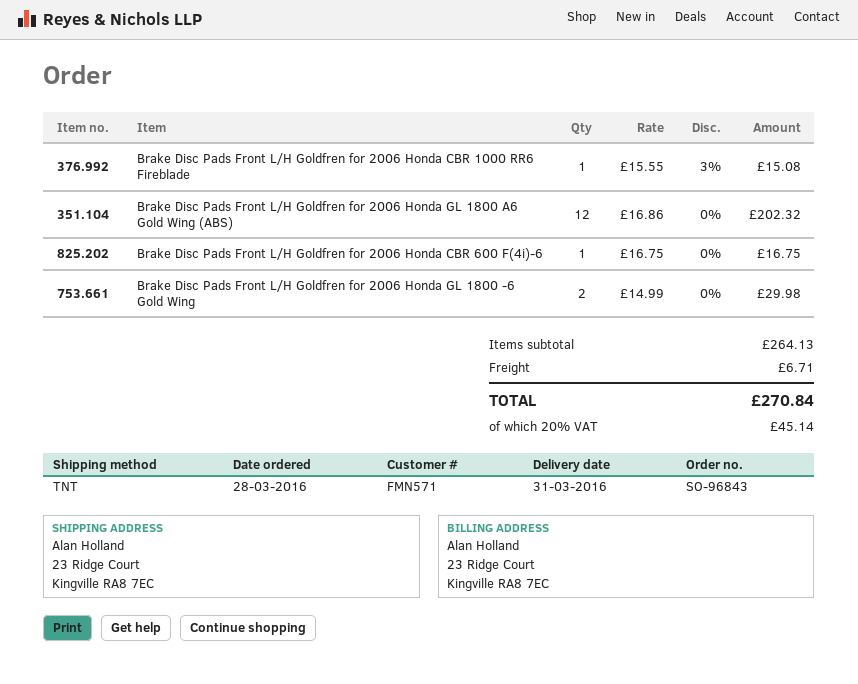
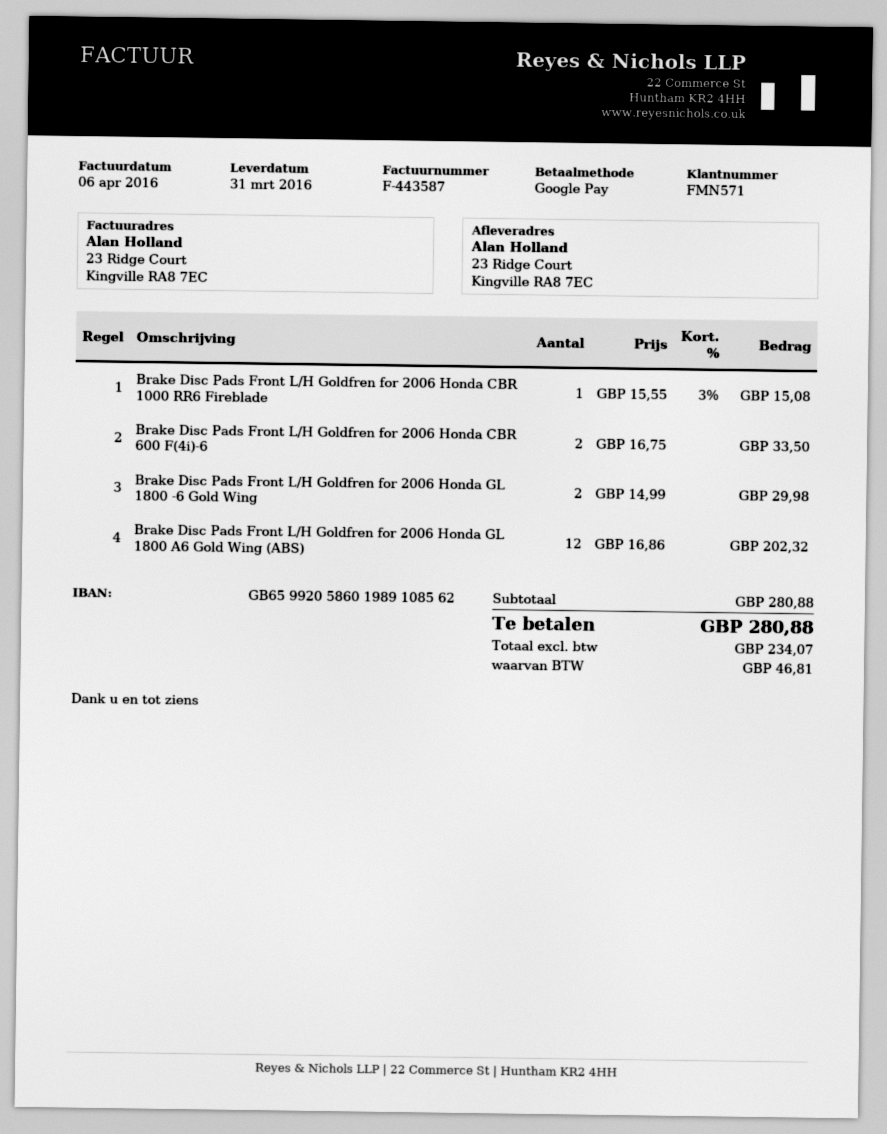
Brake Disc Pads Front L/H Goldfren for 2006 Honda CBR 600 F(4i)-6: 1 x 16.75 = 16.75 -> 2 x 16.75 = 33.50
subtotal: 264.13 -> 280.88
shipping: 6.71 -> none
tax: 45.14 -> 46.81
total: 270.84 -> 280.88

